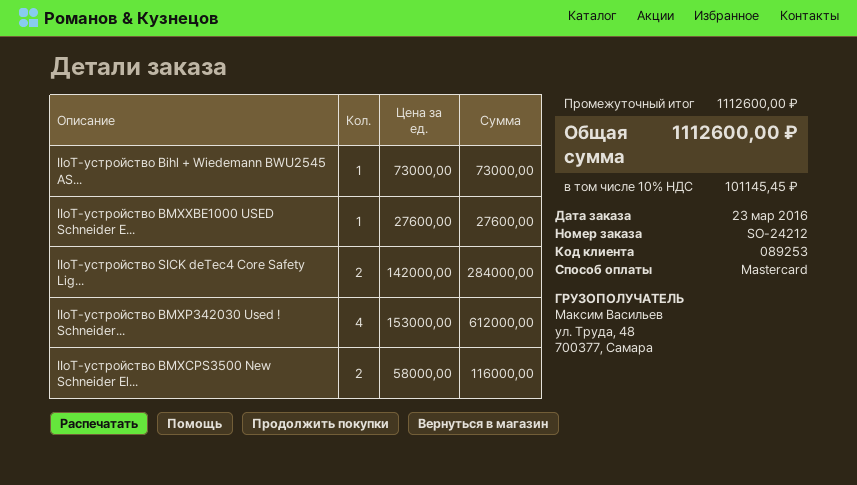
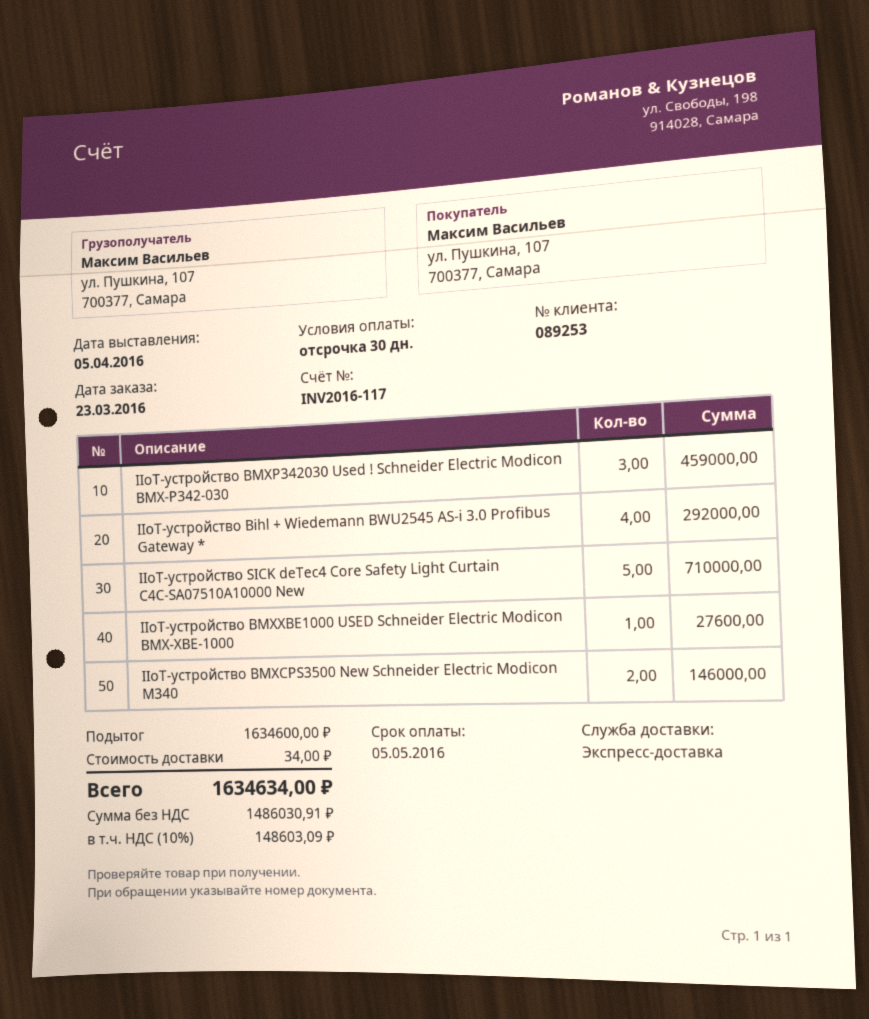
ship to: ул. Труда, 48, 700377, Самара -> ул. Пушкина, 107, 700377, Самара
IIoT-устройство Bihl + Wiedemann BWU2545 AS...: 1 for 73000.00 -> 4 for 292000.00
IIoT-устройство SICK deTec4 Core Safety Lig...: 2 for 284000.00 -> 5 for 710000.00
IIoT-устройство BMXP342030 Used ! Schneider...: 4 for 612000.00 -> 3 for 459000.00
IIoT-устройство BMXCPS3500 New Schneider El...: 2 for 116000.00 -> 2 for 146000.00
subtotal: 1112600.00 -> 1634600.00
shipping: none -> 34.00
tax: 10% = 101145.45 -> 10% = 148603.09
total: 1112600.00 -> 1634634.00

